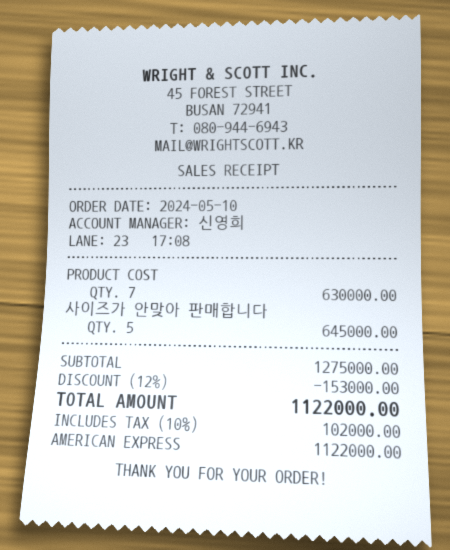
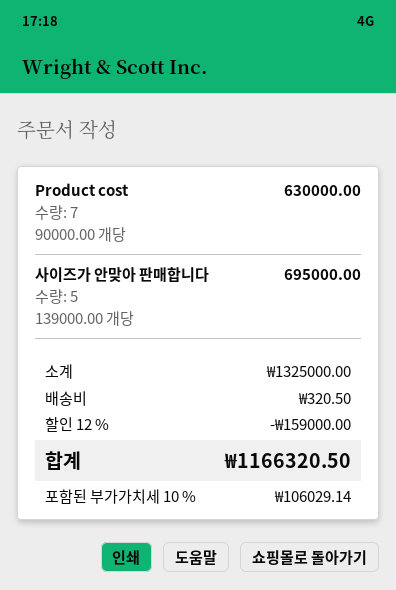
사이즈가 안맞아 판매합니다: 5 for 645000.00 -> 5 for 695000.00
subtotal: 1275000.00 -> 1325000.00
discount: 12% = 153000.00 -> 12% = 159000.00
shipping: none -> 320.50
tax: 10% = 102000.00 -> 10% = 106029.14
total: 1122000.00 -> 1166320.50

